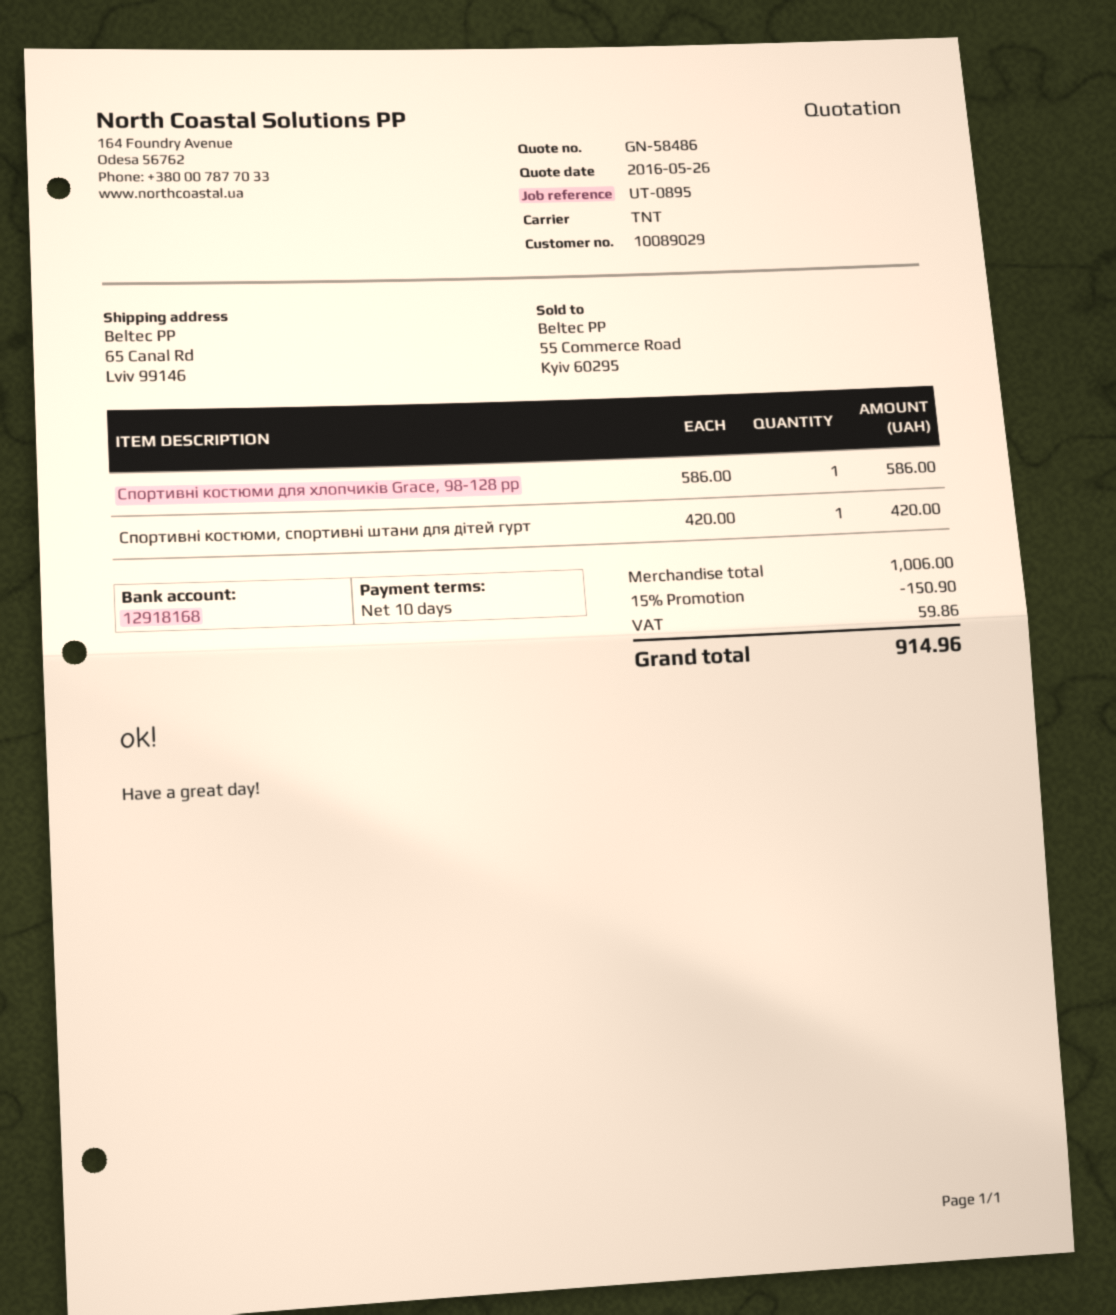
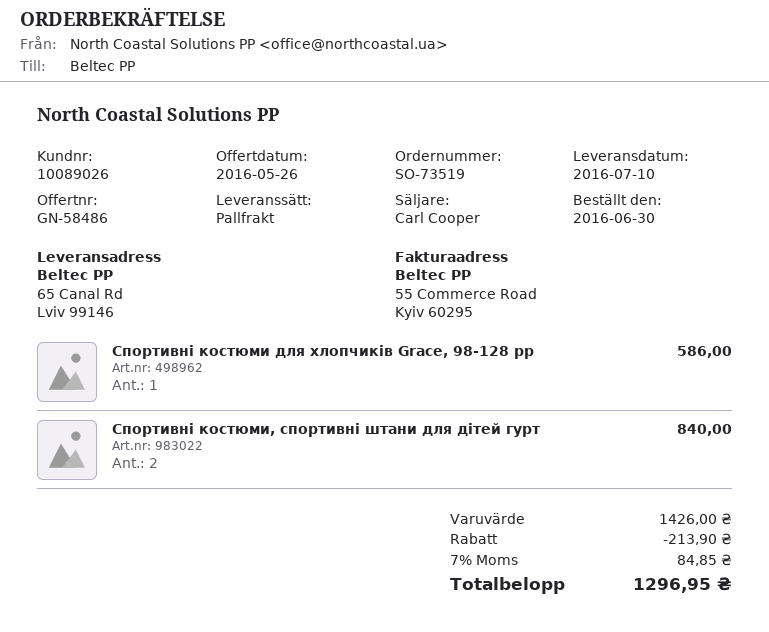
customer number: 10089029 -> 10089026
shipping method: TNT -> pallet freight
Спортивні костюми, спортивні штани для дітей гурт: 1 for 420.00 -> 2 for 840.00
subtotal: 1006.00 -> 1426.00
discount: 150.90 -> 213.90
tax: 59.86 -> 84.85
total: 914.96 -> 1296.95

